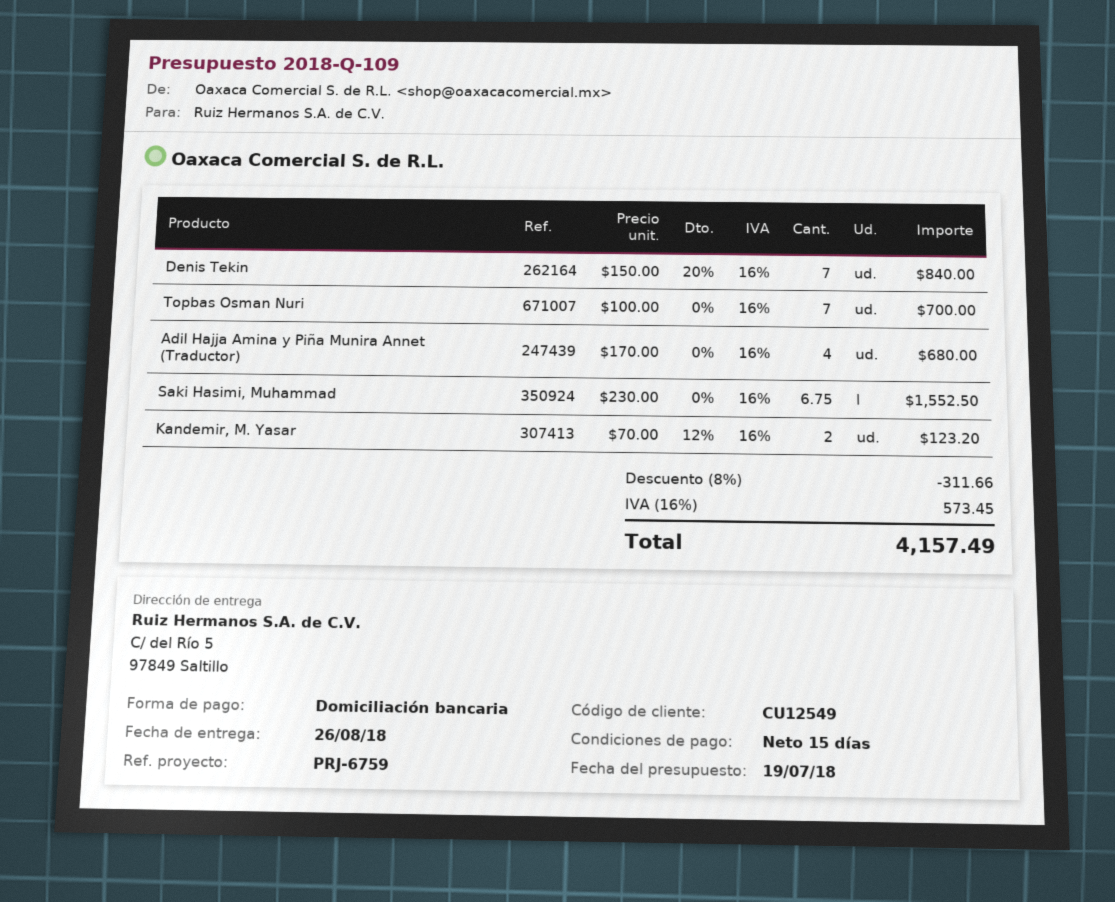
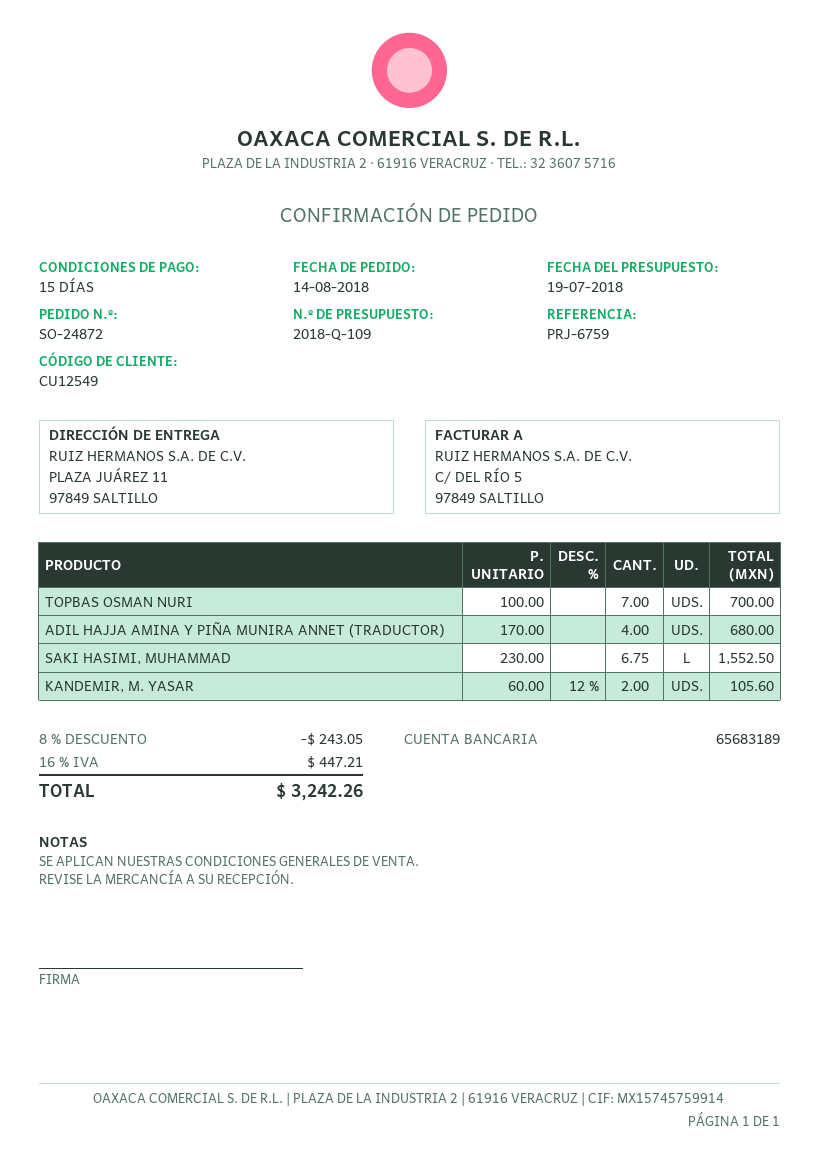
ship to: C/ del Río 5, 97849 Saltillo -> PLAZA JUÁREZ 11, 97849 SALTILLO
Denis Tekin: 7 x 150.00 - 20% = 840.00 -> none
Kandemir, M. Yasar: 2 x 70.00 - 12% = 123.20 -> 2 x 60.00 - 12% = 105.60
discount: 8% = 311.66 -> 8% = 243.05
tax: 16% = 573.45 -> 16% = 447.21
total: 4157.49 -> 3242.26

